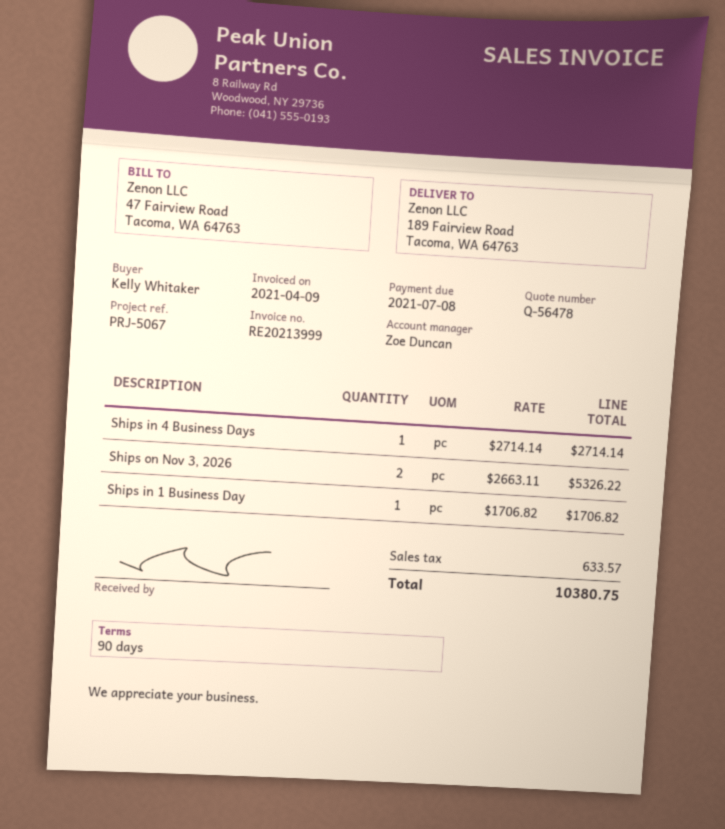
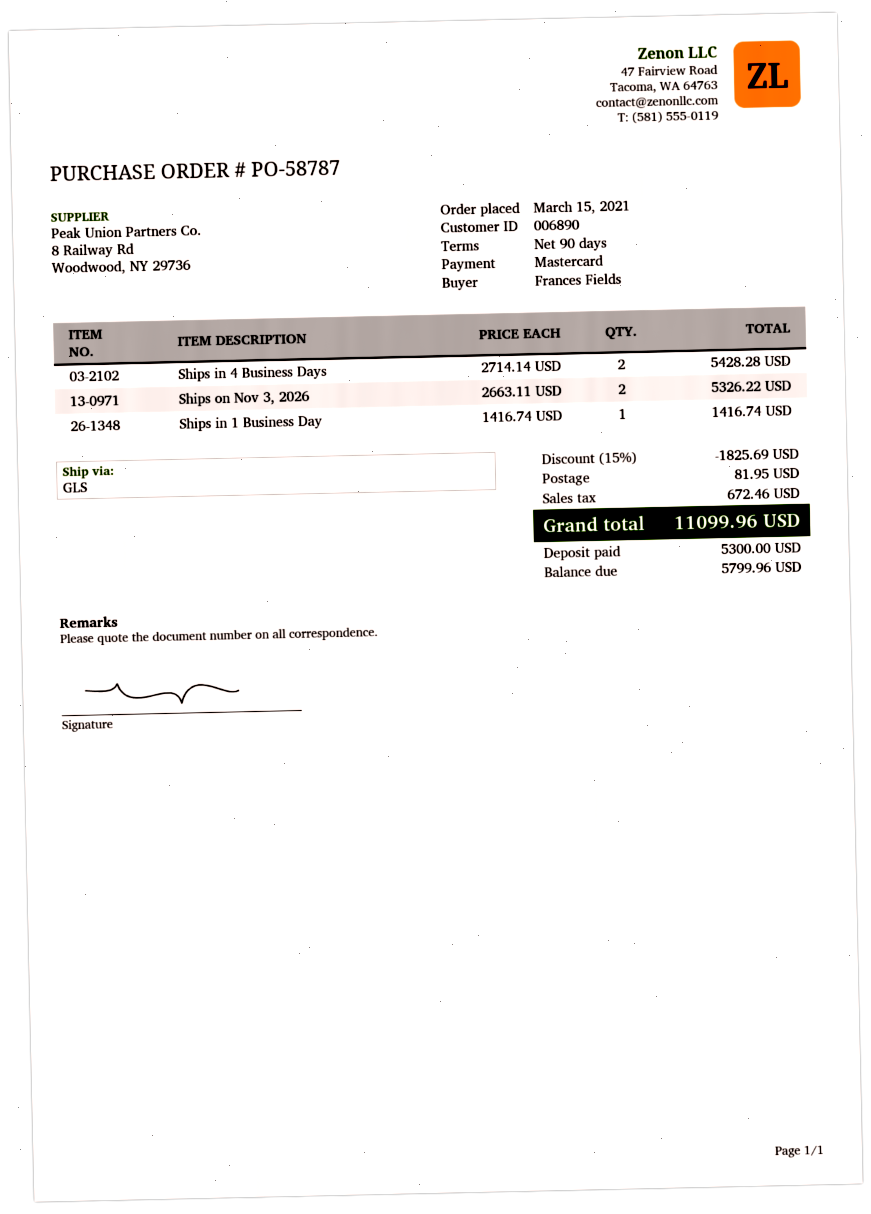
ordered by: Kelly Whitaker -> Frances Fields
Ships in 4 Business Days: 1 x 2714.14 = 2714.14 -> 2 x 2714.14 = 5428.28
Ships in 1 Business Day: 1 x 1706.82 = 1706.82 -> 1 x 1416.74 = 1416.74
discount: none -> 15% = 1825.69
shipping: none -> 81.95
tax: 633.57 -> 672.46
total: 10380.75 -> 11099.96

